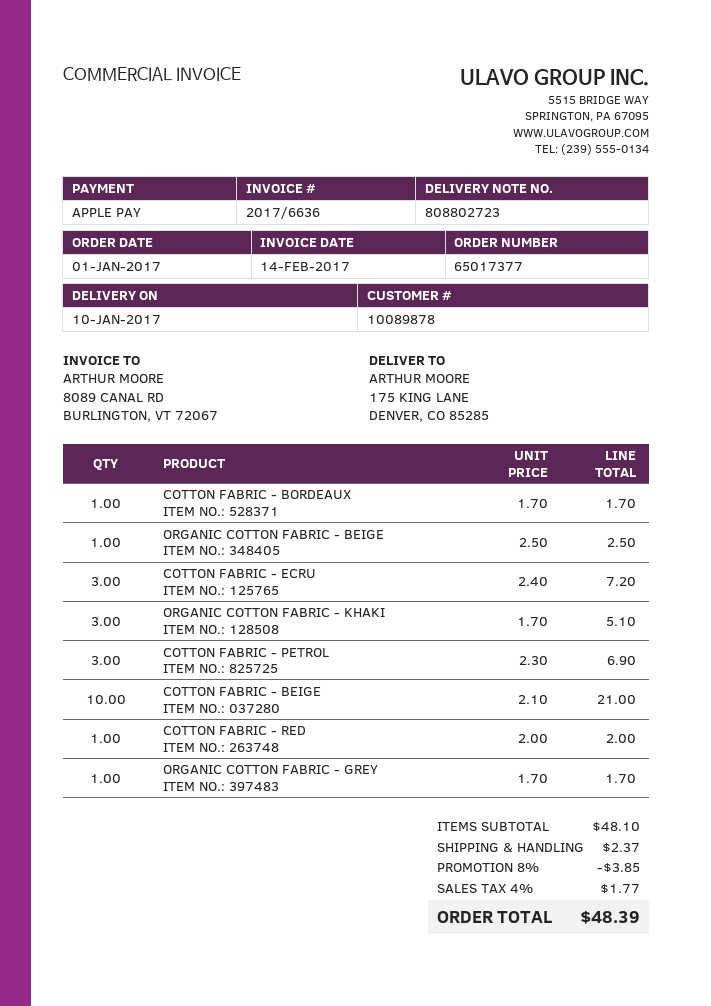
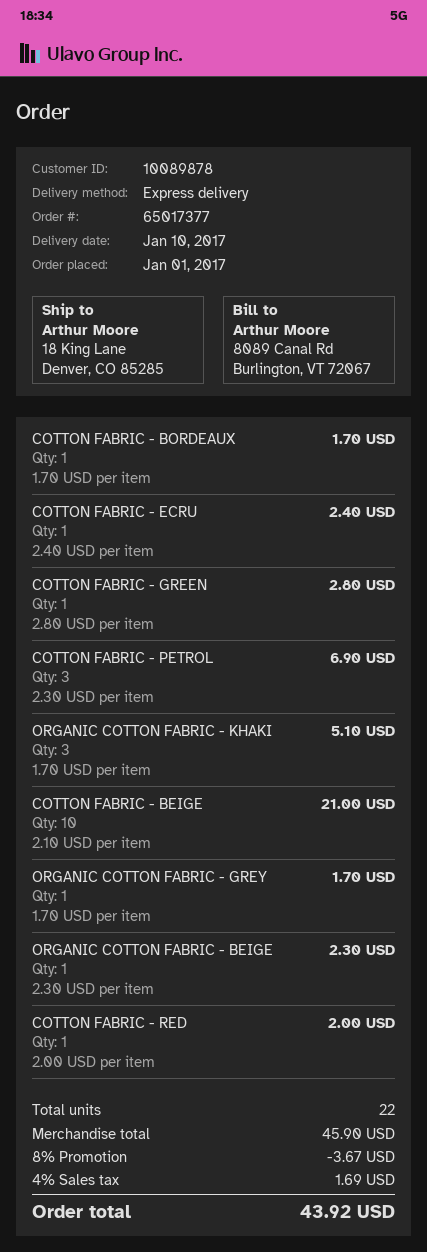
ship to: 175 KING LANE, DENVER, CO 85285 -> 18 King Lane, Denver, CO 85285
ORGANIC COTTON FABRIC - BEIGE: 1 x 2.50 = 2.50 -> 1 x 2.30 = 2.30
COTTON FABRIC - ECRU: 3 x 2.40 = 7.20 -> 1 x 2.40 = 2.40
COTTON FABRIC - GREEN: none -> 1 x 2.80 = 2.80
subtotal: 48.10 -> 45.90
discount: 8% = 3.85 -> 8% = 3.67
shipping: 2.37 -> none
tax: 4% = 1.77 -> 4% = 1.69
total: 48.39 -> 43.92

